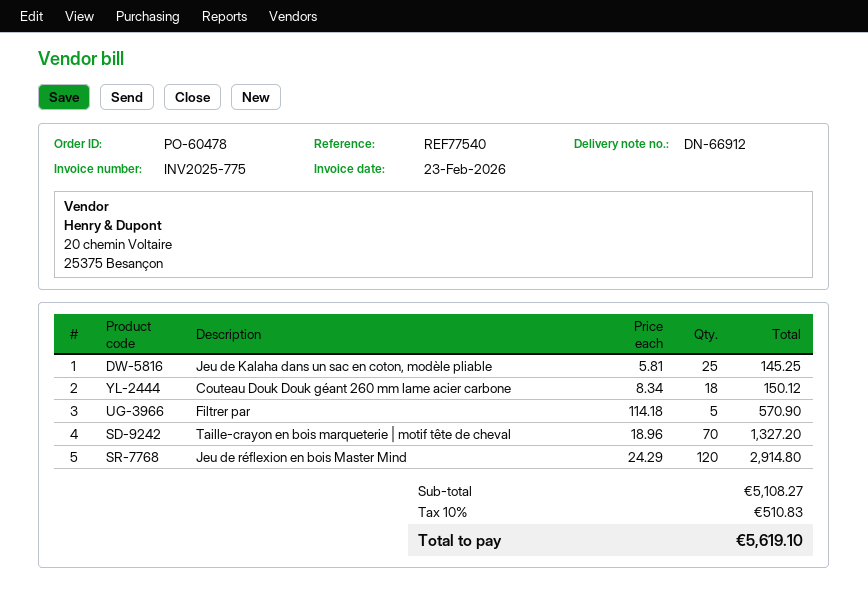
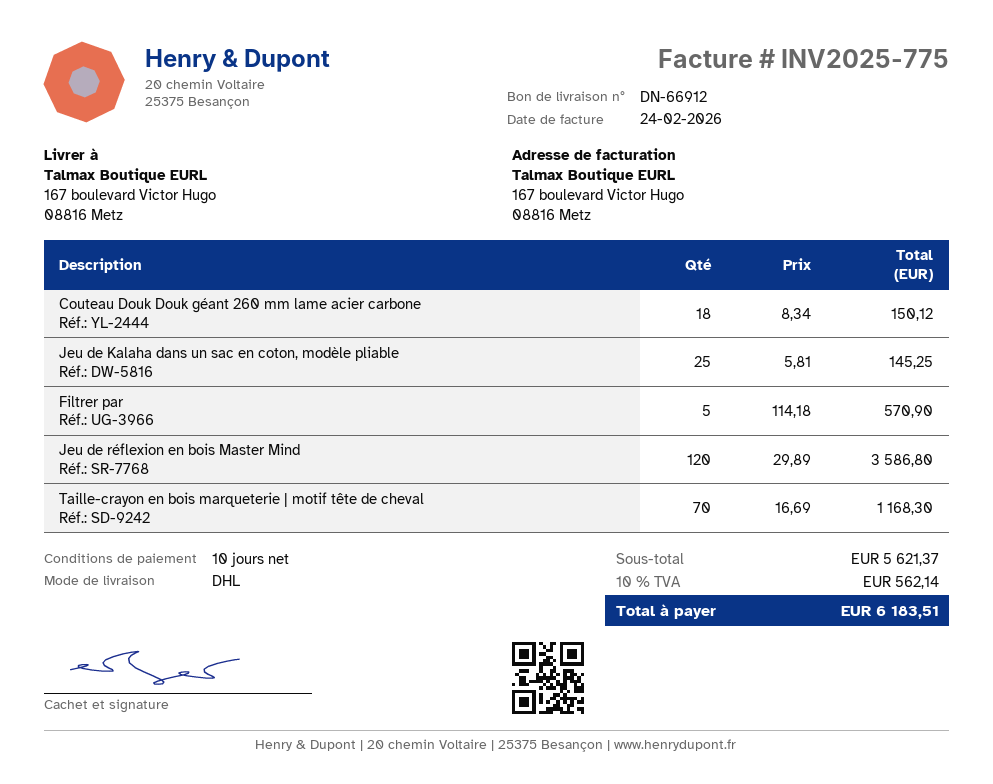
invoice date: 2026-02-23 -> 2026-02-24
Taille-crayon en bois marqueterie | motif tête de cheval: 70 x 18.96 = 1327.20 -> 70 x 16.69 = 1168.30
Jeu de réflexion en bois Master Mind: 120 x 24.29 = 2914.80 -> 120 x 29.89 = 3586.80
subtotal: 5108.27 -> 5621.37
tax: 10% = 510.83 -> 10% = 562.14
total: 5619.10 -> 6183.51

